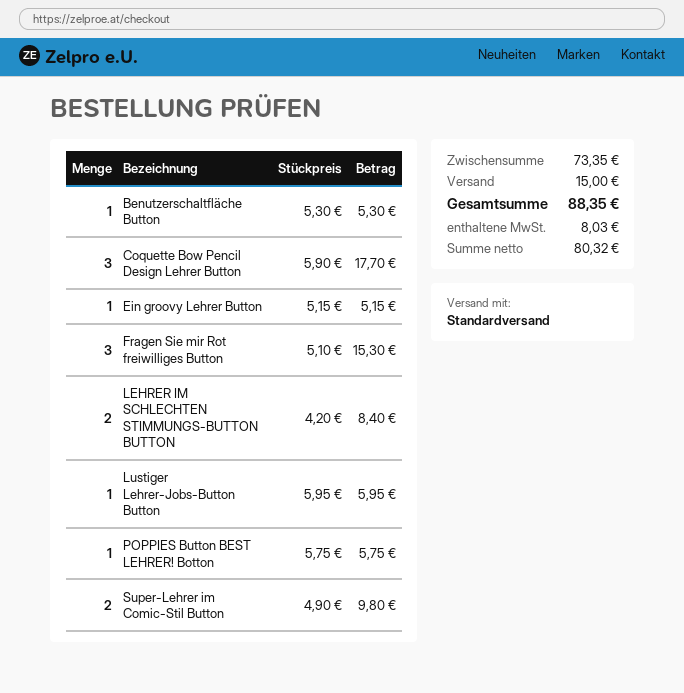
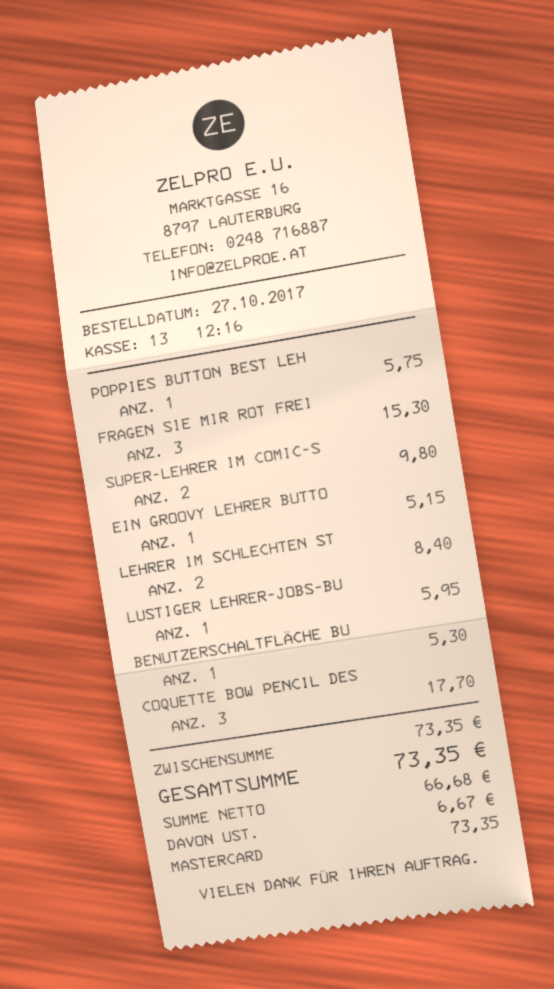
shipping: 15.00 -> none
net: 80.32 -> 66.68
tax: 8.03 -> 6.67
total: 88.35 -> 73.35

